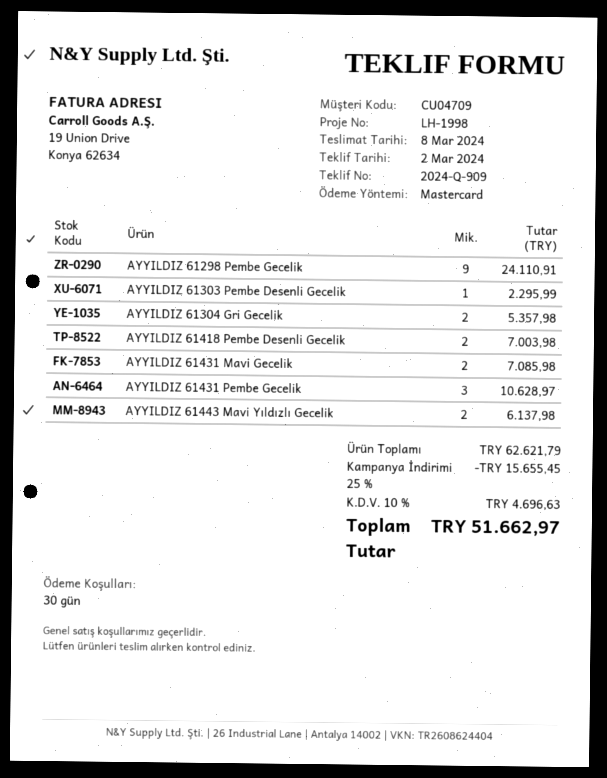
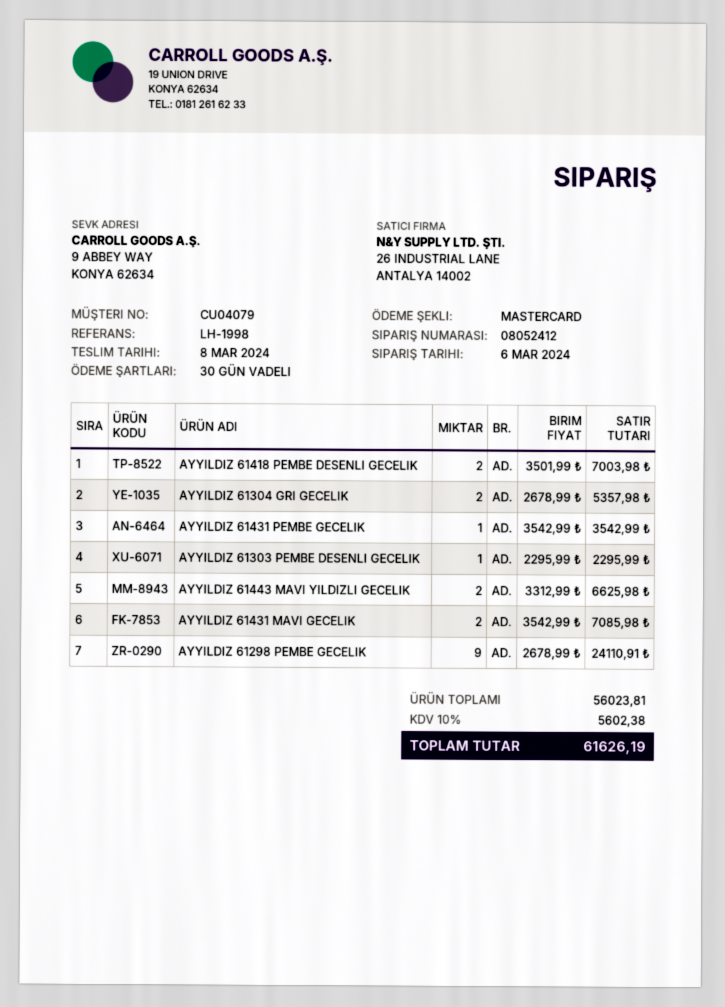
customer number: CU04709 -> CU04079
AYYILDIZ 61431 Pembe Gecelik: 3 for 10628.97 -> 1 for 3542.99
AYYILDIZ 61443 Mavi Yıldızlı Gecelik: 2 for 6137.98 -> 2 for 6625.98
subtotal: 62621.79 -> 56023.81
discount: 25% = 15655.45 -> none
tax: 10% = 4696.63 -> 10% = 5602.38
total: 51662.97 -> 61626.19

